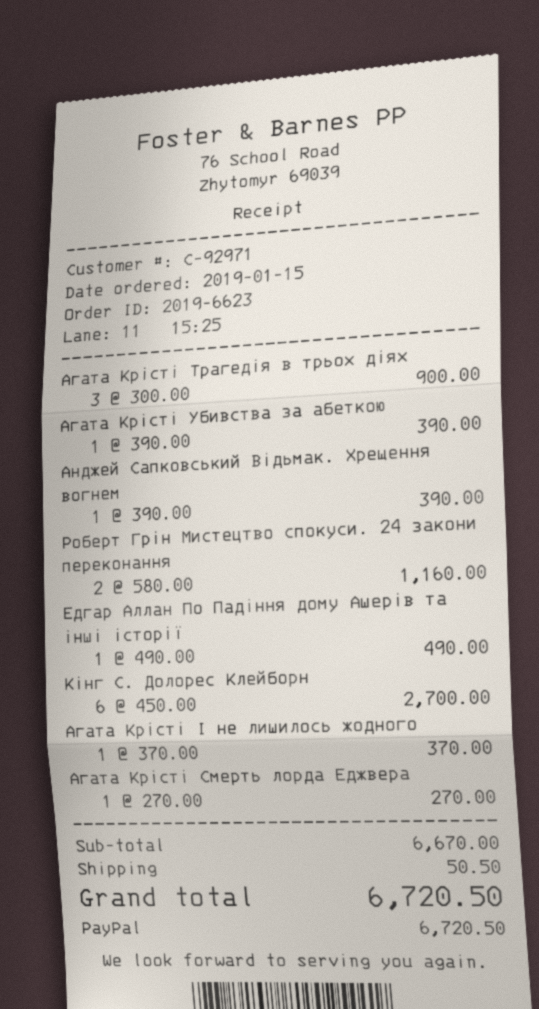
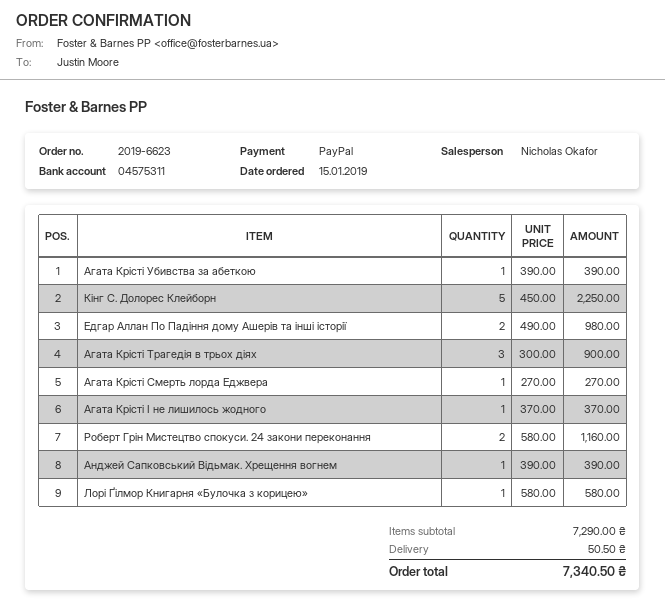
Едгар Аллан По Падіння дому Ашерів та інші історії: 1 x 490.00 = 490.00 -> 2 x 490.00 = 980.00
Кінг С. Долорес Клейборн: 6 x 450.00 = 2700.00 -> 5 x 450.00 = 2250.00
Лорі Ґілмор Книгарня «Булочка з корицею»: none -> 1 x 580.00 = 580.00
subtotal: 6670.00 -> 7290.00
total: 6720.50 -> 7340.50

